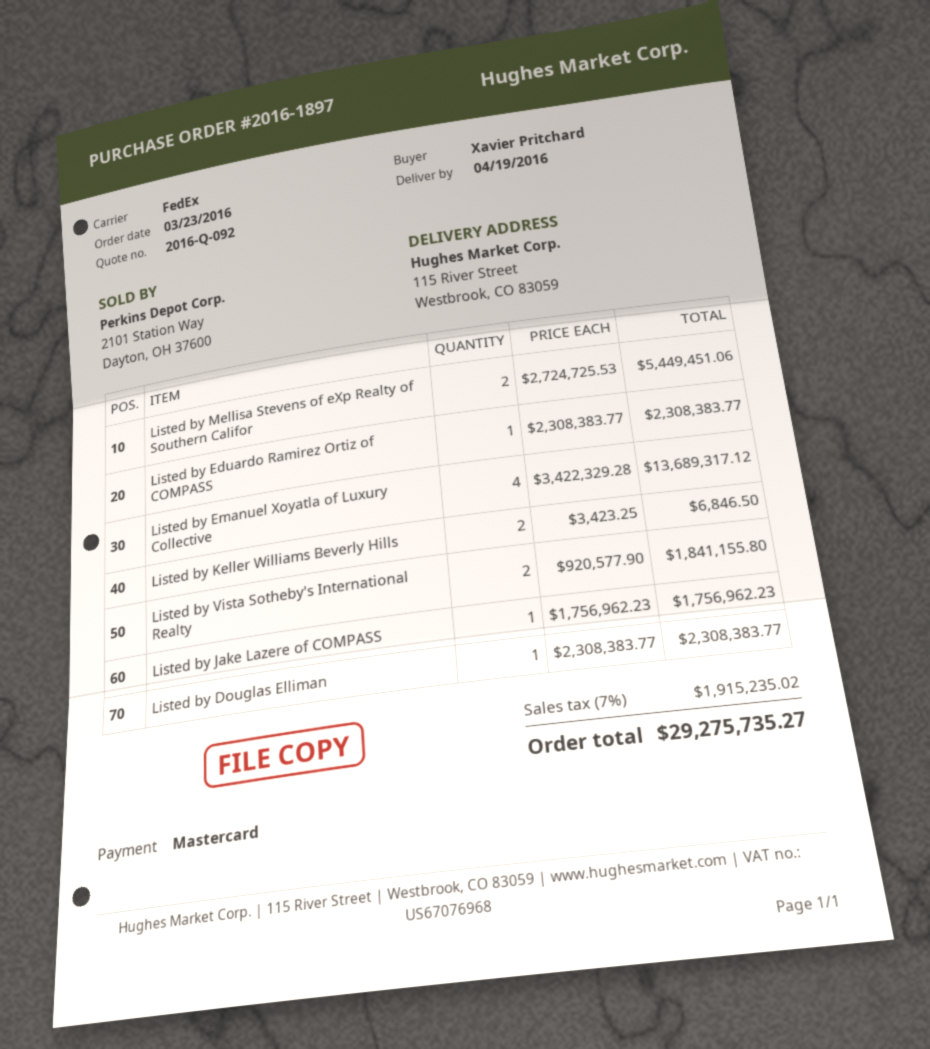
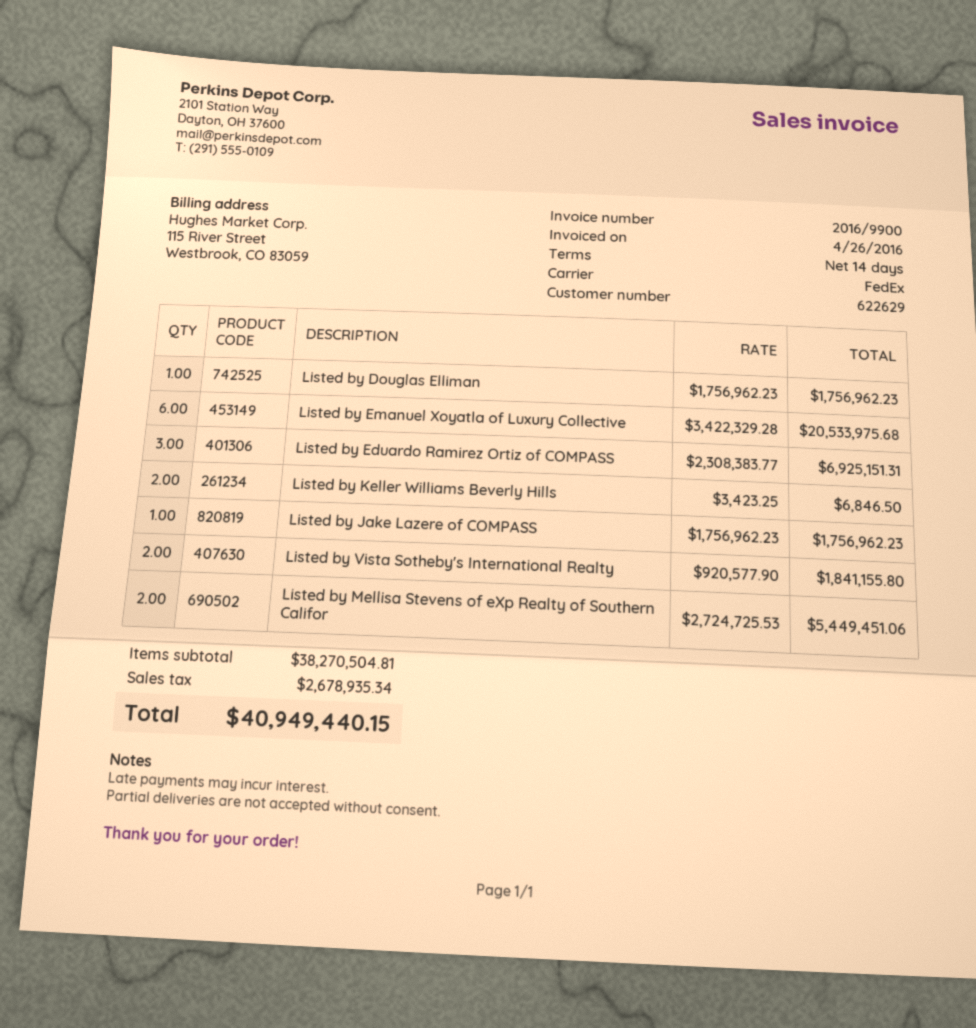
Listed by Eduardo Ramirez Ortiz of COMPASS: 1 x 2308383.77 = 2308383.77 -> 3 x 2308383.77 = 6925151.31
Listed by Emanuel Xoyatla of Luxury Collective: 4 x 3422329.28 = 13689317.12 -> 6 x 3422329.28 = 20533975.68
Listed by Douglas Elliman: 1 x 2308383.77 = 2308383.77 -> 1 x 1756962.23 = 1756962.23
tax: 1915235.02 -> 2678935.34
total: 29275735.27 -> 40949440.15

